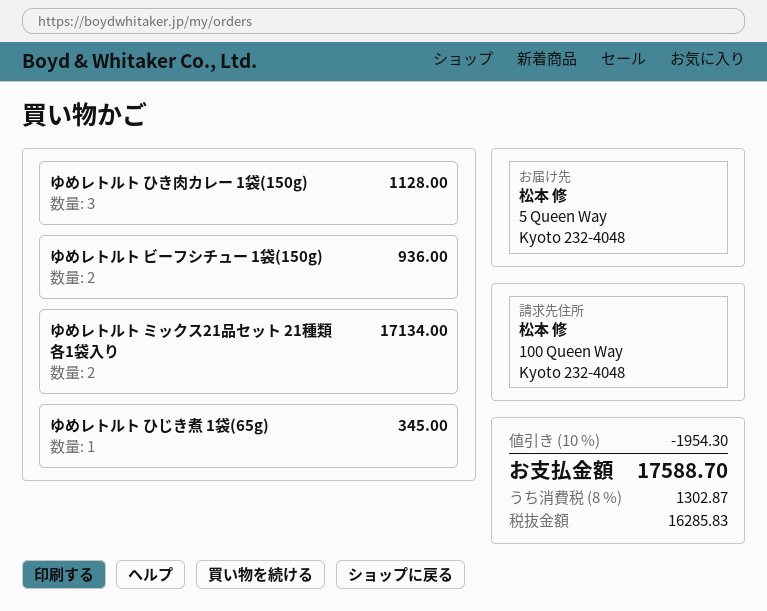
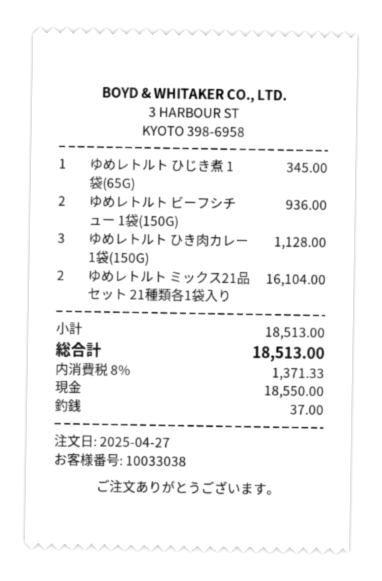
ゆめレトルト ミックス21品セット 21種類各1袋入り: 2 for 17134.00 -> 2 for 16104.00
discount: 10% = 1954.30 -> none
tax: 8% = 1302.87 -> 8% = 1371.33
total: 17588.70 -> 18513.00

